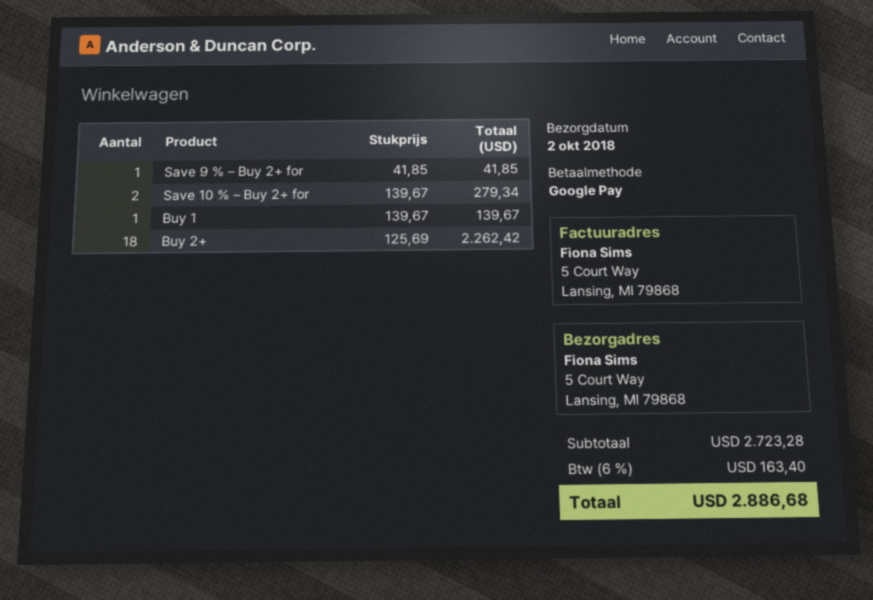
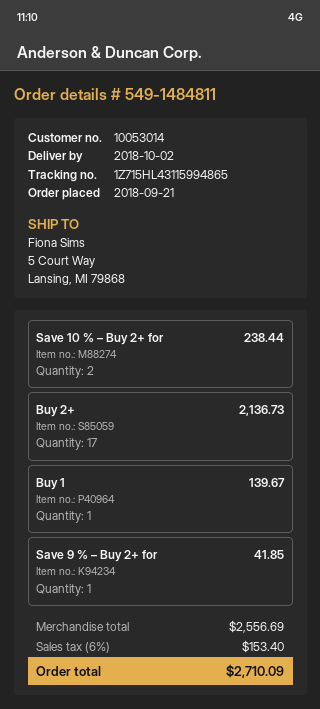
Save 10 % – Buy 2+ for: 2 for 279.34 -> 2 for 238.44
Buy 2+: 18 for 2262.42 -> 17 for 2136.73
subtotal: 2723.28 -> 2556.69
tax: 6% = 163.40 -> 6% = 153.40
total: 2886.68 -> 2710.09

